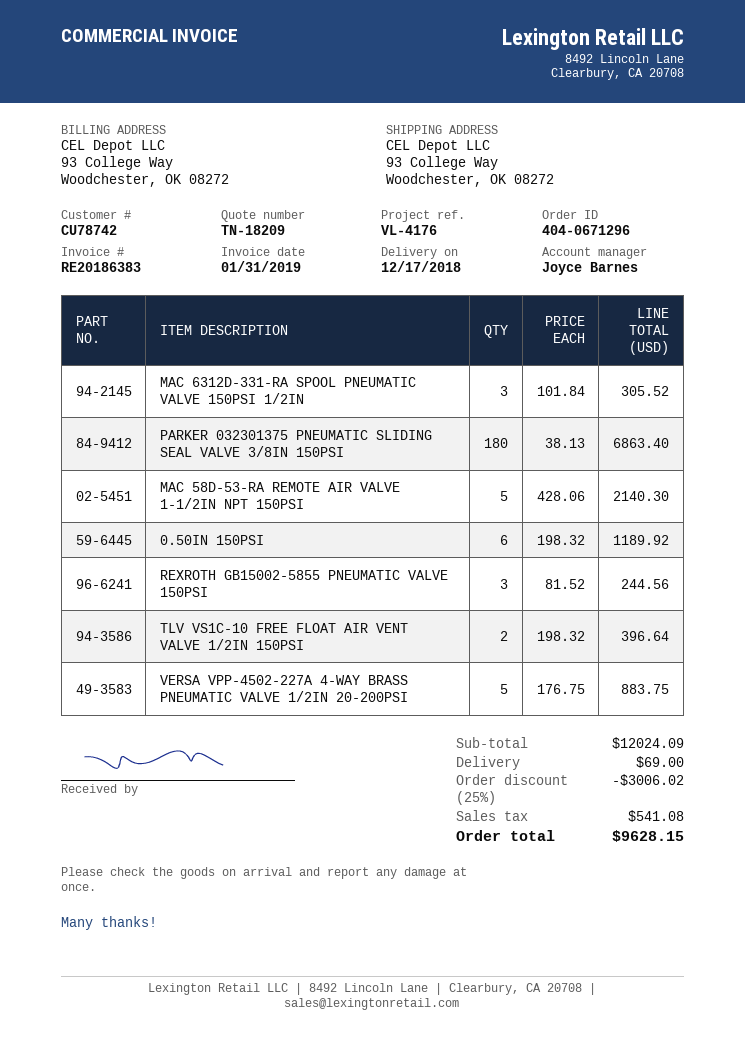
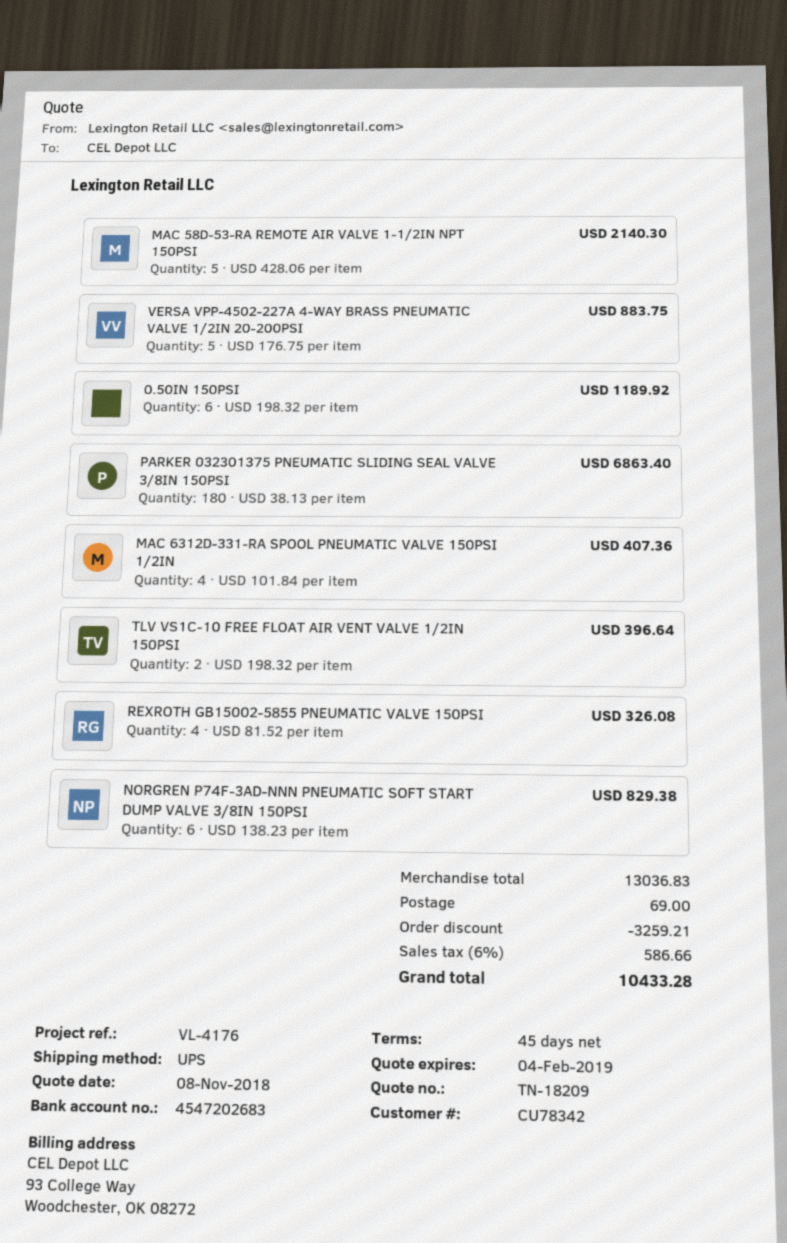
customer number: CU78742 -> CU78342
MAC 6312D-331-RA SPOOL PNEUMATIC VALVE 150PSI 1/2IN: 3 x 101.84 = 305.52 -> 4 x 101.84 = 407.36
REXROTH GB15002-5855 PNEUMATIC VALVE 150PSI: 3 x 81.52 = 244.56 -> 4 x 81.52 = 326.08
NORGREN P74F-3AD-NNN PNEUMATIC SOFT START DUMP VALVE 3/8IN 150PSI: none -> 6 x 138.23 = 829.38
subtotal: 12024.09 -> 13036.83
discount: 3006.02 -> 3259.21
tax: 541.08 -> 586.66
total: 9628.15 -> 10433.28

